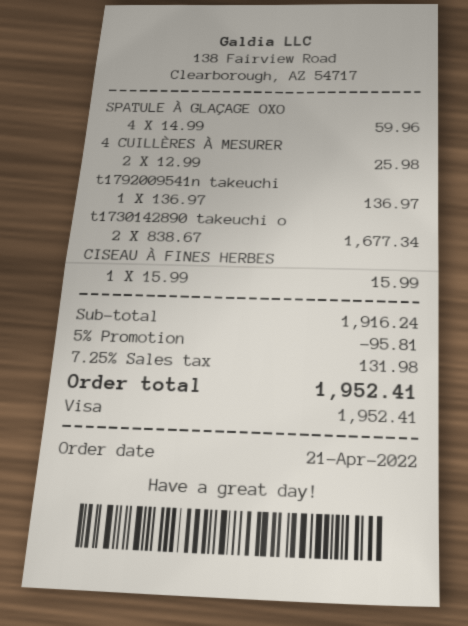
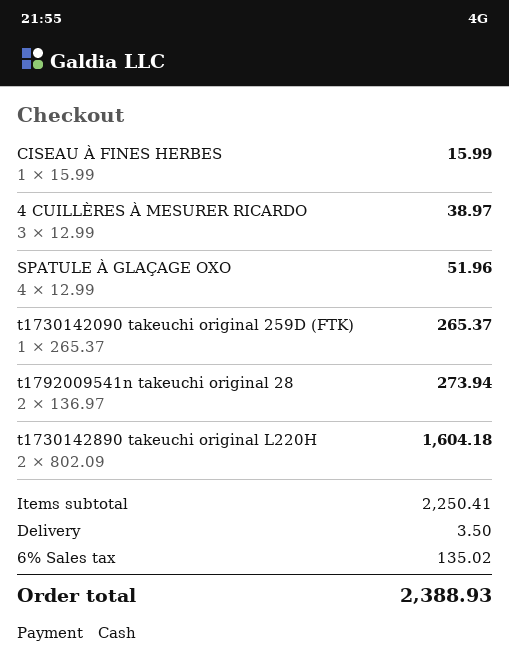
payment method: Visa -> cash
SPATULE À GLAÇAGE OXO: 4 x 14.99 = 59.96 -> 4 x 12.99 = 51.96
4 CUILLÈRES À MESURER: 2 x 12.99 = 25.98 -> 3 x 12.99 = 38.97
t1792009541n takeuchi: 1 x 136.97 = 136.97 -> 2 x 136.97 = 273.94
t1730142890 takeuchi o: 2 x 838.67 = 1677.34 -> 2 x 802.09 = 1604.18
t1730142090 takeuchi original 259D (FTK): none -> 1 x 265.37 = 265.37
subtotal: 1916.24 -> 2250.41
discount: 5% = 95.81 -> none
shipping: none -> 3.50
tax: 7.25% = 131.98 -> 6% = 135.02
total: 1952.41 -> 2388.93

